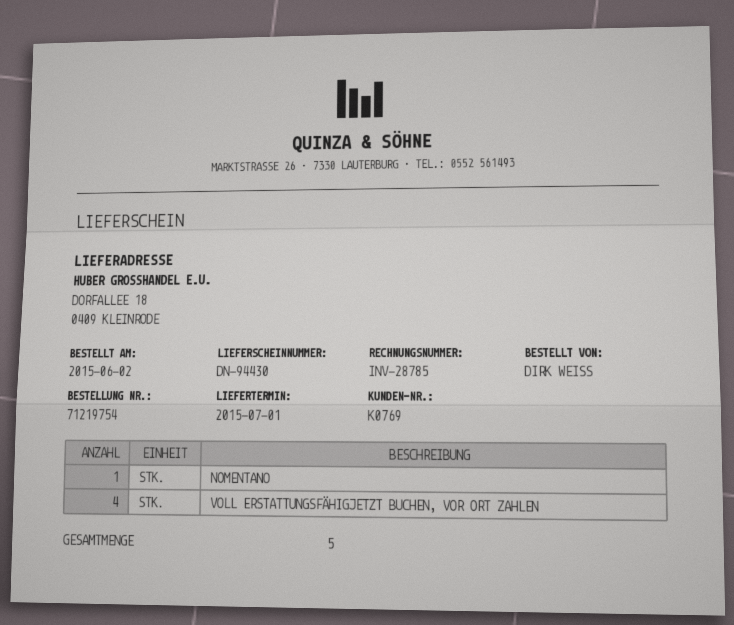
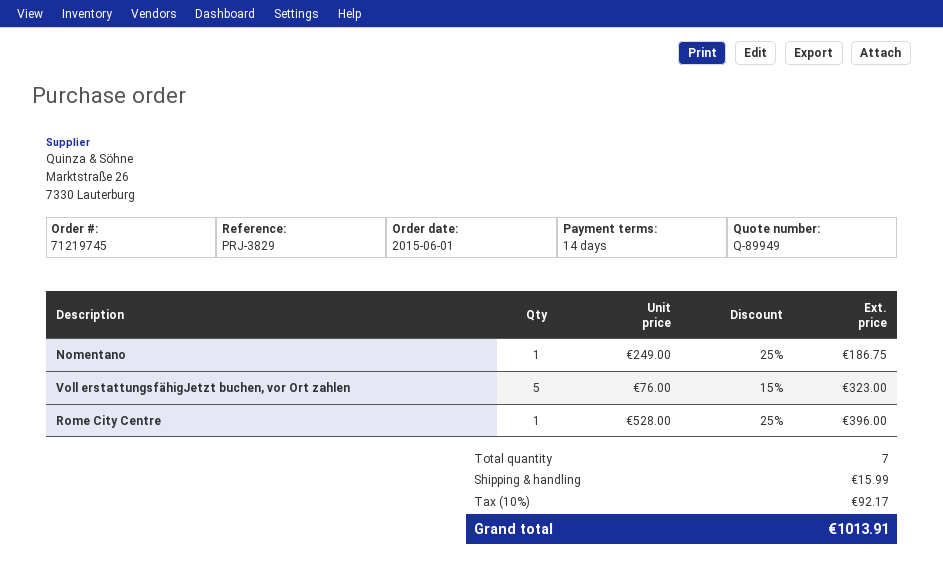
order number: 71219754 -> 71219745
order date: 2015-06-02 -> 2015-06-01
VOLL ERSTATTUNGSFÄHIGJETZT BUCHEN, VOR ORT ZAHLEN: 4 -> 5
Rome City Centre: none -> 1
total quantity: 5 -> 7

